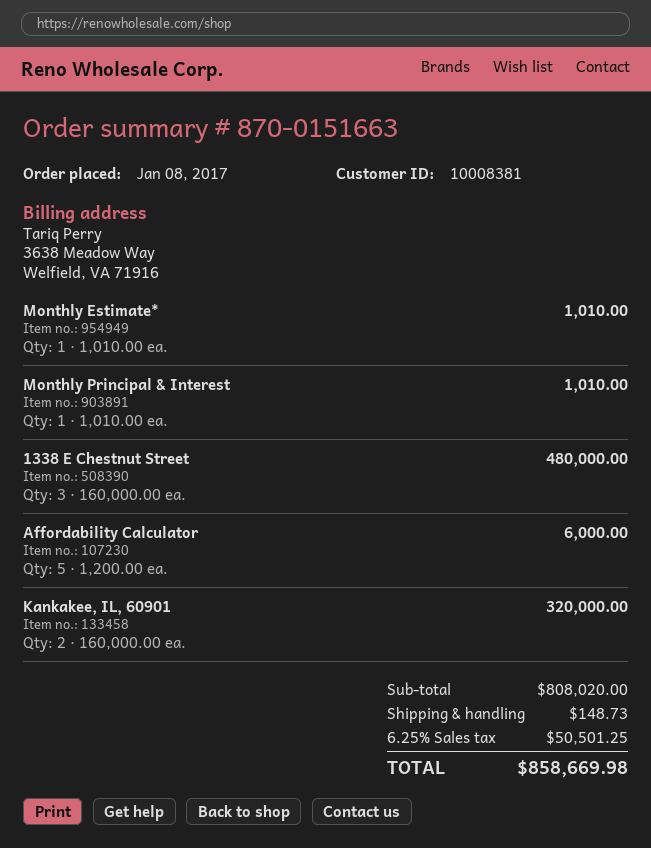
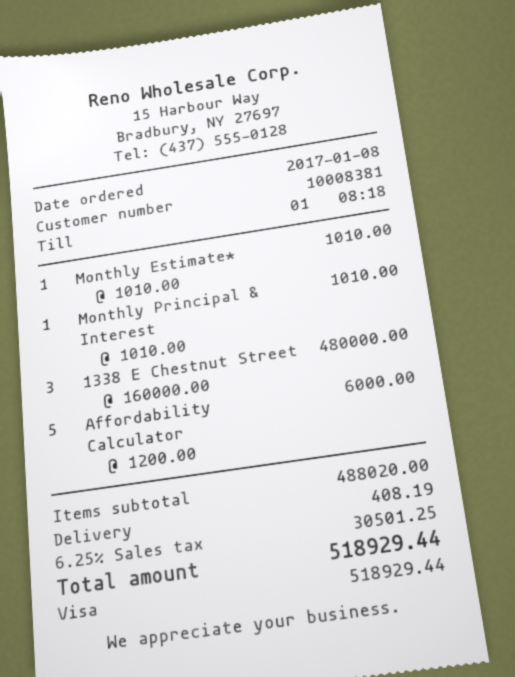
Kankakee, IL, 60901: 2 x 160000.00 = 320000.00 -> none
subtotal: 808020.00 -> 488020.00
shipping: 148.73 -> 408.19
tax: 6.25% = 50501.25 -> 6.25% = 30501.25
total: 858669.98 -> 518929.44

